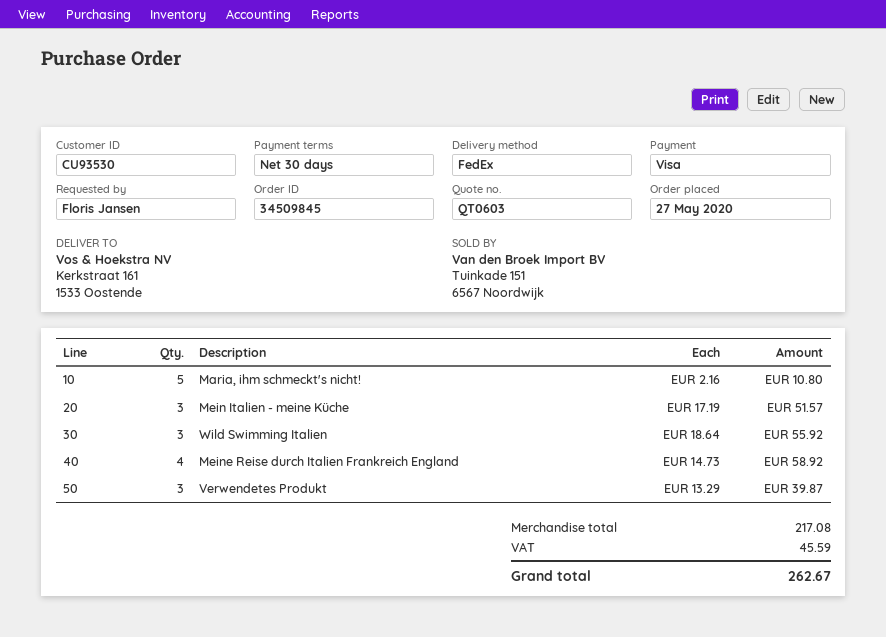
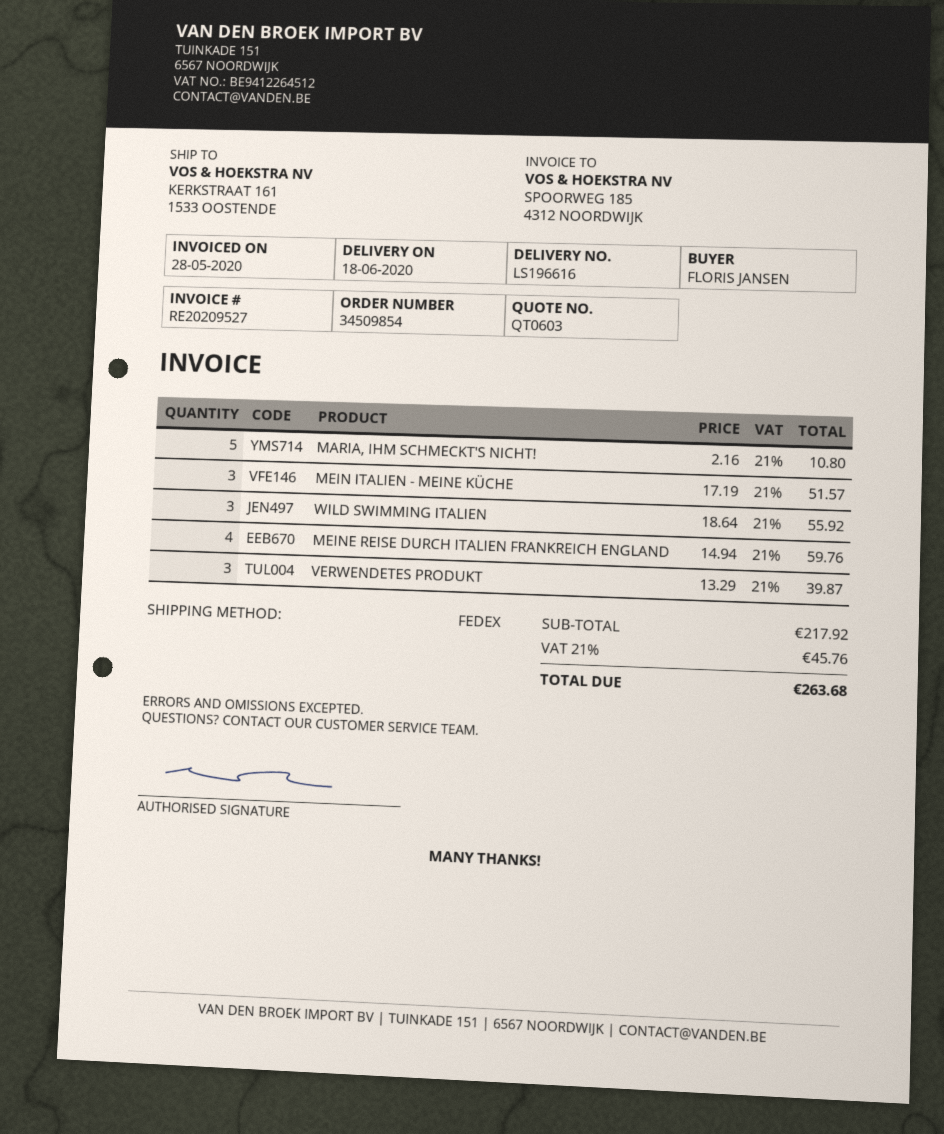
order number: 34509845 -> 34509854
Meine Reise durch Italien Frankreich England: 4 x 14.73 = 58.92 -> 4 x 14.94 = 59.76
subtotal: 217.08 -> 217.92
tax: 45.59 -> 45.76
total: 262.67 -> 263.68

